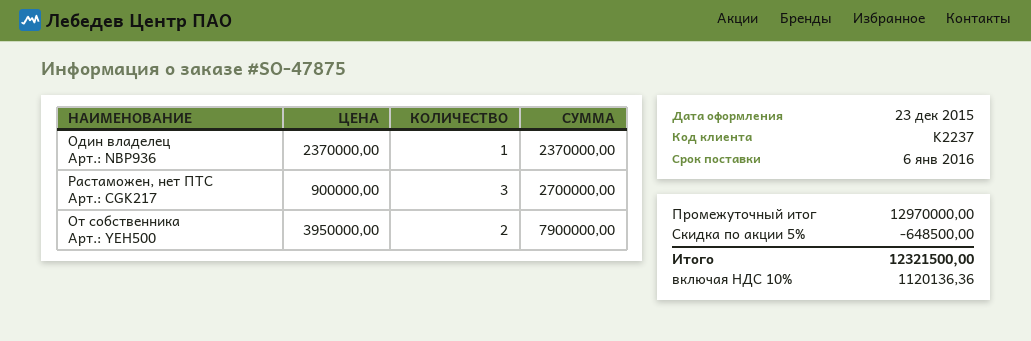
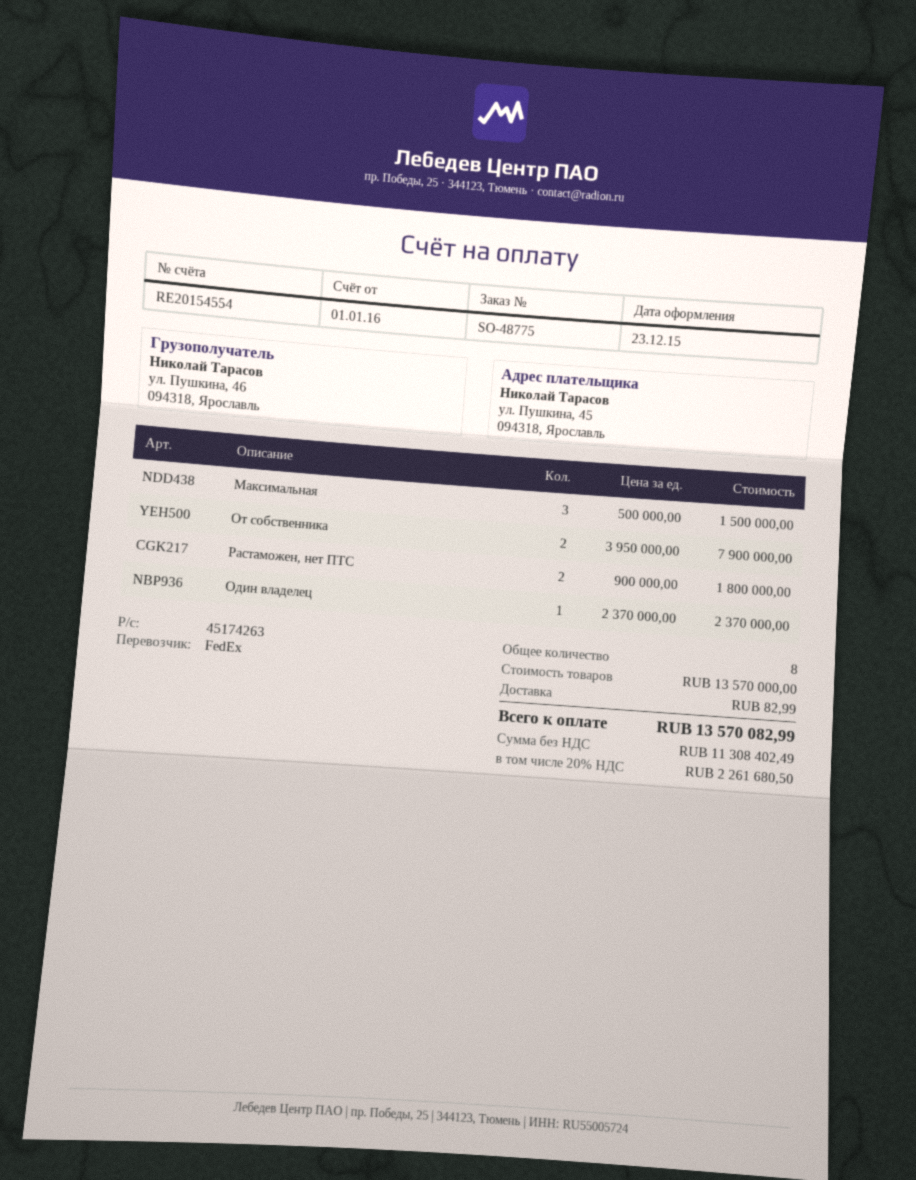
order number: SO-47875 -> SO-48775
Растаможен, нет ПТС: 3 x 900000.00 = 2700000.00 -> 2 x 900000.00 = 1800000.00
Максимальная: none -> 3 x 500000.00 = 1500000.00
subtotal: 12970000.00 -> 13570000.00
discount: 5% = 648500.00 -> none
shipping: none -> 82.99
tax: 10% = 1120136.36 -> 20% = 2261680.50
total: 12321500.00 -> 13570082.99

